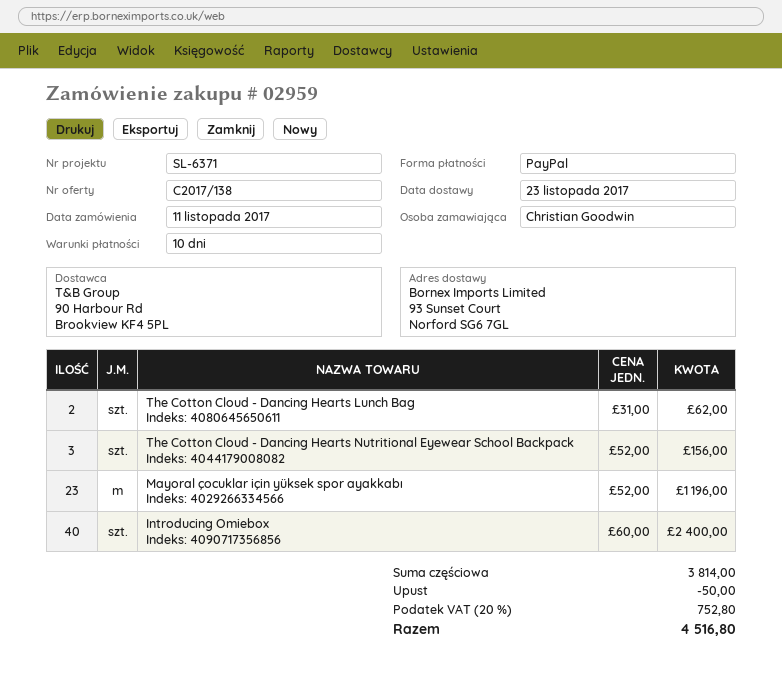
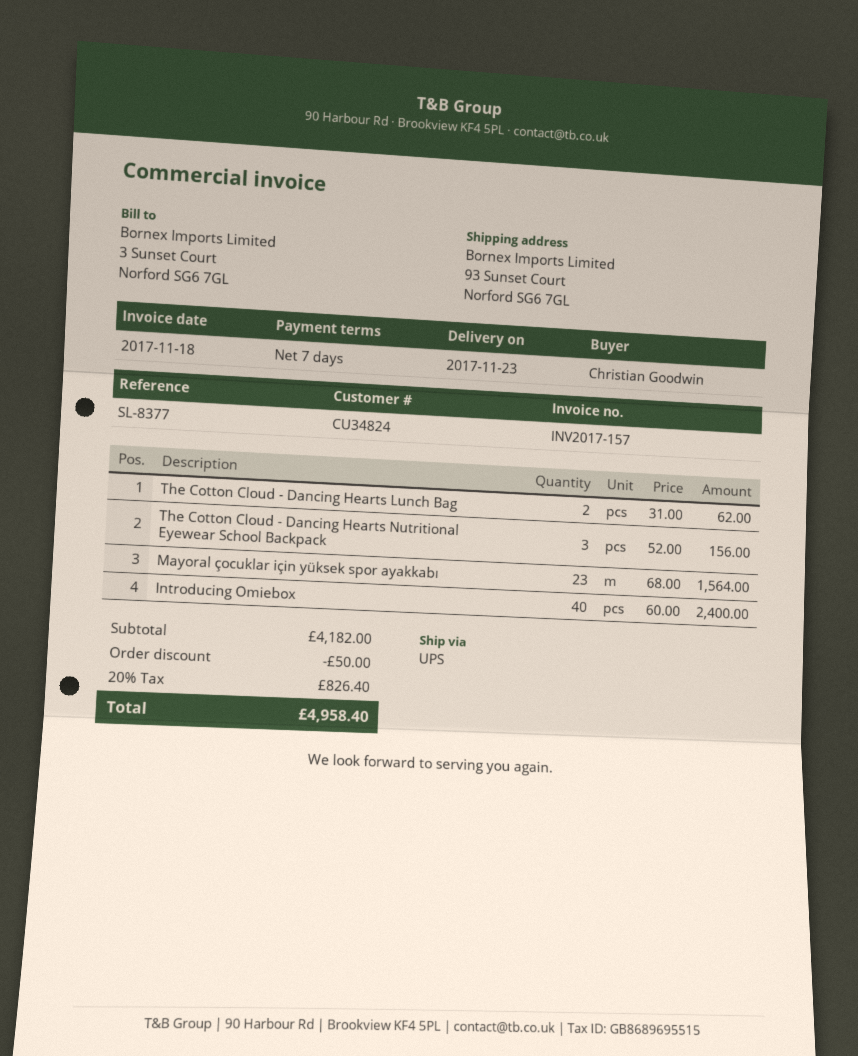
payment terms: 10 days -> 7 days
reference: SL-6371 -> SL-8377
Mayoral çocuklar için yüksek spor ayakkabı: 23 x 52.00 = 1196.00 -> 23 x 68.00 = 1564.00
subtotal: 3814.00 -> 4182.00
tax: 20% = 752.80 -> 20% = 826.40
total: 4516.80 -> 4958.40

